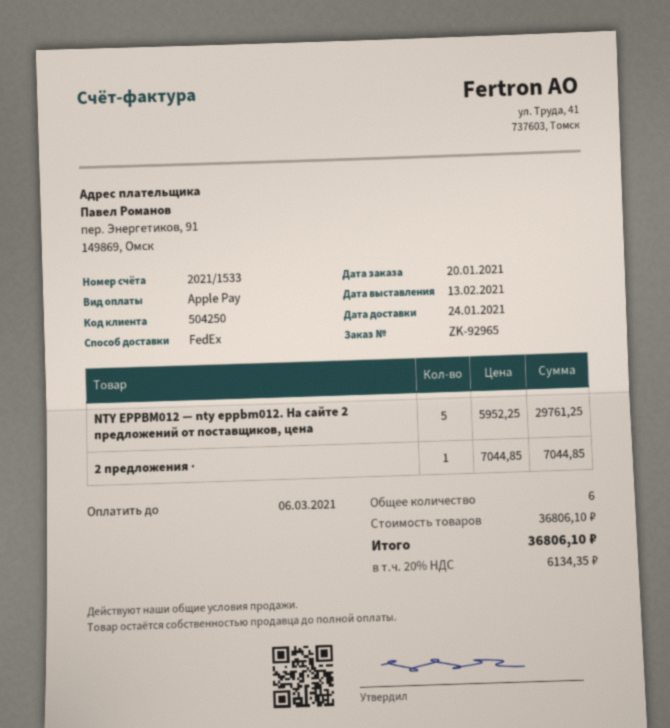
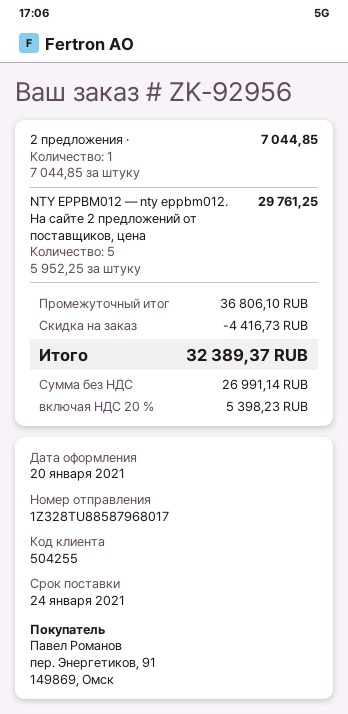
order number: ZK-92965 -> ZK-92956
customer number: 504250 -> 504255
discount: none -> 4416.73
tax: 20% = 6134.35 -> 20% = 5398.23
total: 36806.10 -> 32389.37

